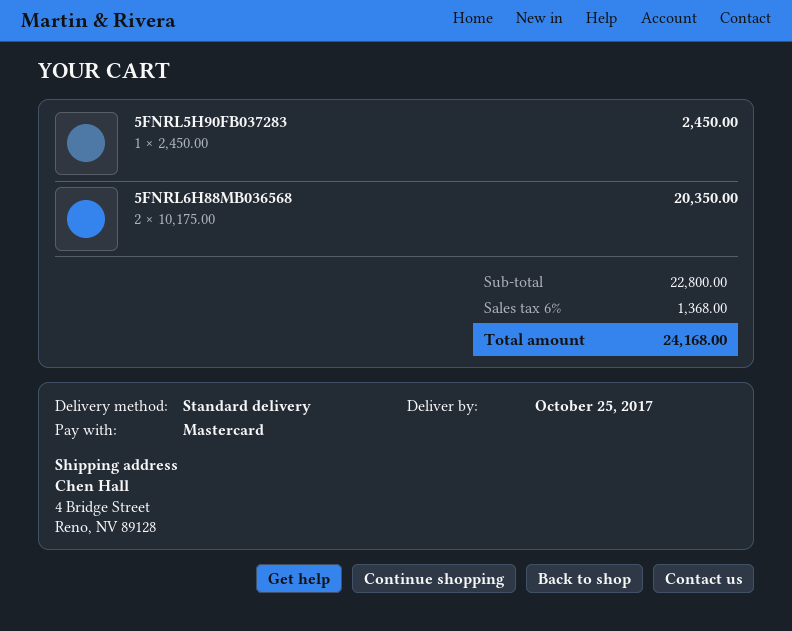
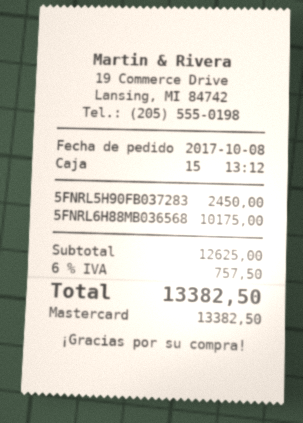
5FNRL6H88MB036568: 2 x 10175.00 = 20350.00 -> 1 x 10175.00 = 10175.00
subtotal: 22800.00 -> 12625.00
tax: 6% = 1368.00 -> 6% = 757.50
total: 24168.00 -> 13382.50

